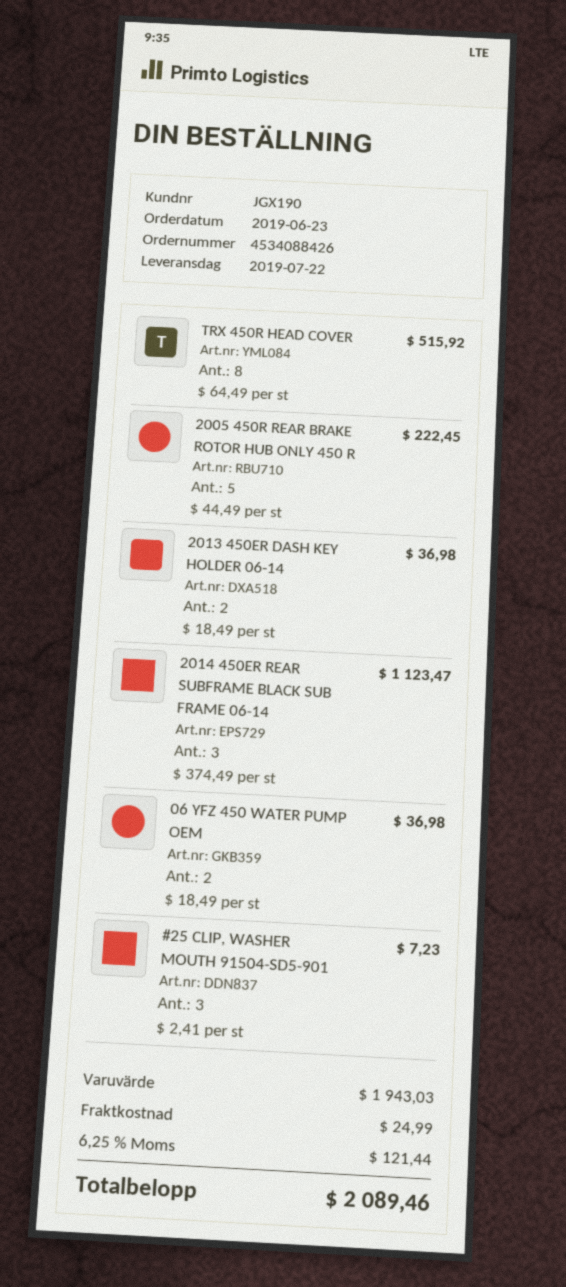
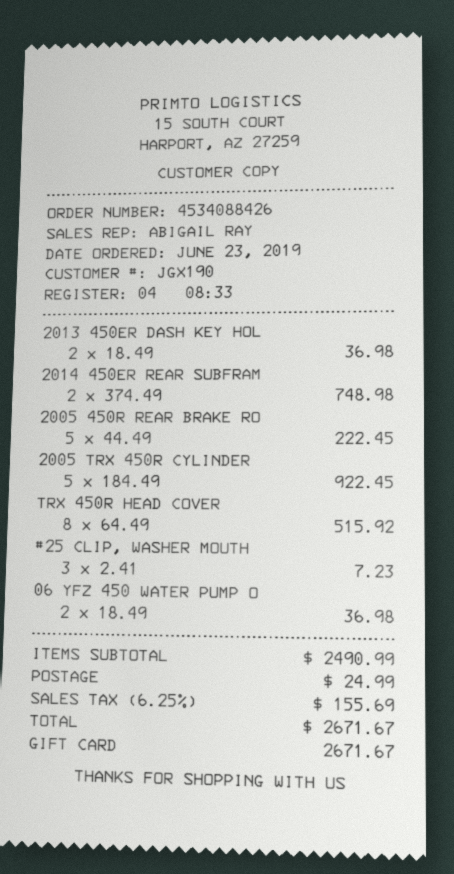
2014 450ER REAR SUBFRAME BLACK SUB FRAME 06-14: 3 x 374.49 = 1123.47 -> 2 x 374.49 = 748.98
2005 TRX 450R CYLINDER: none -> 5 x 184.49 = 922.45
subtotal: 1943.03 -> 2490.99
tax: 6.25% = 121.44 -> 6.25% = 155.69
total: 2089.46 -> 2671.67

